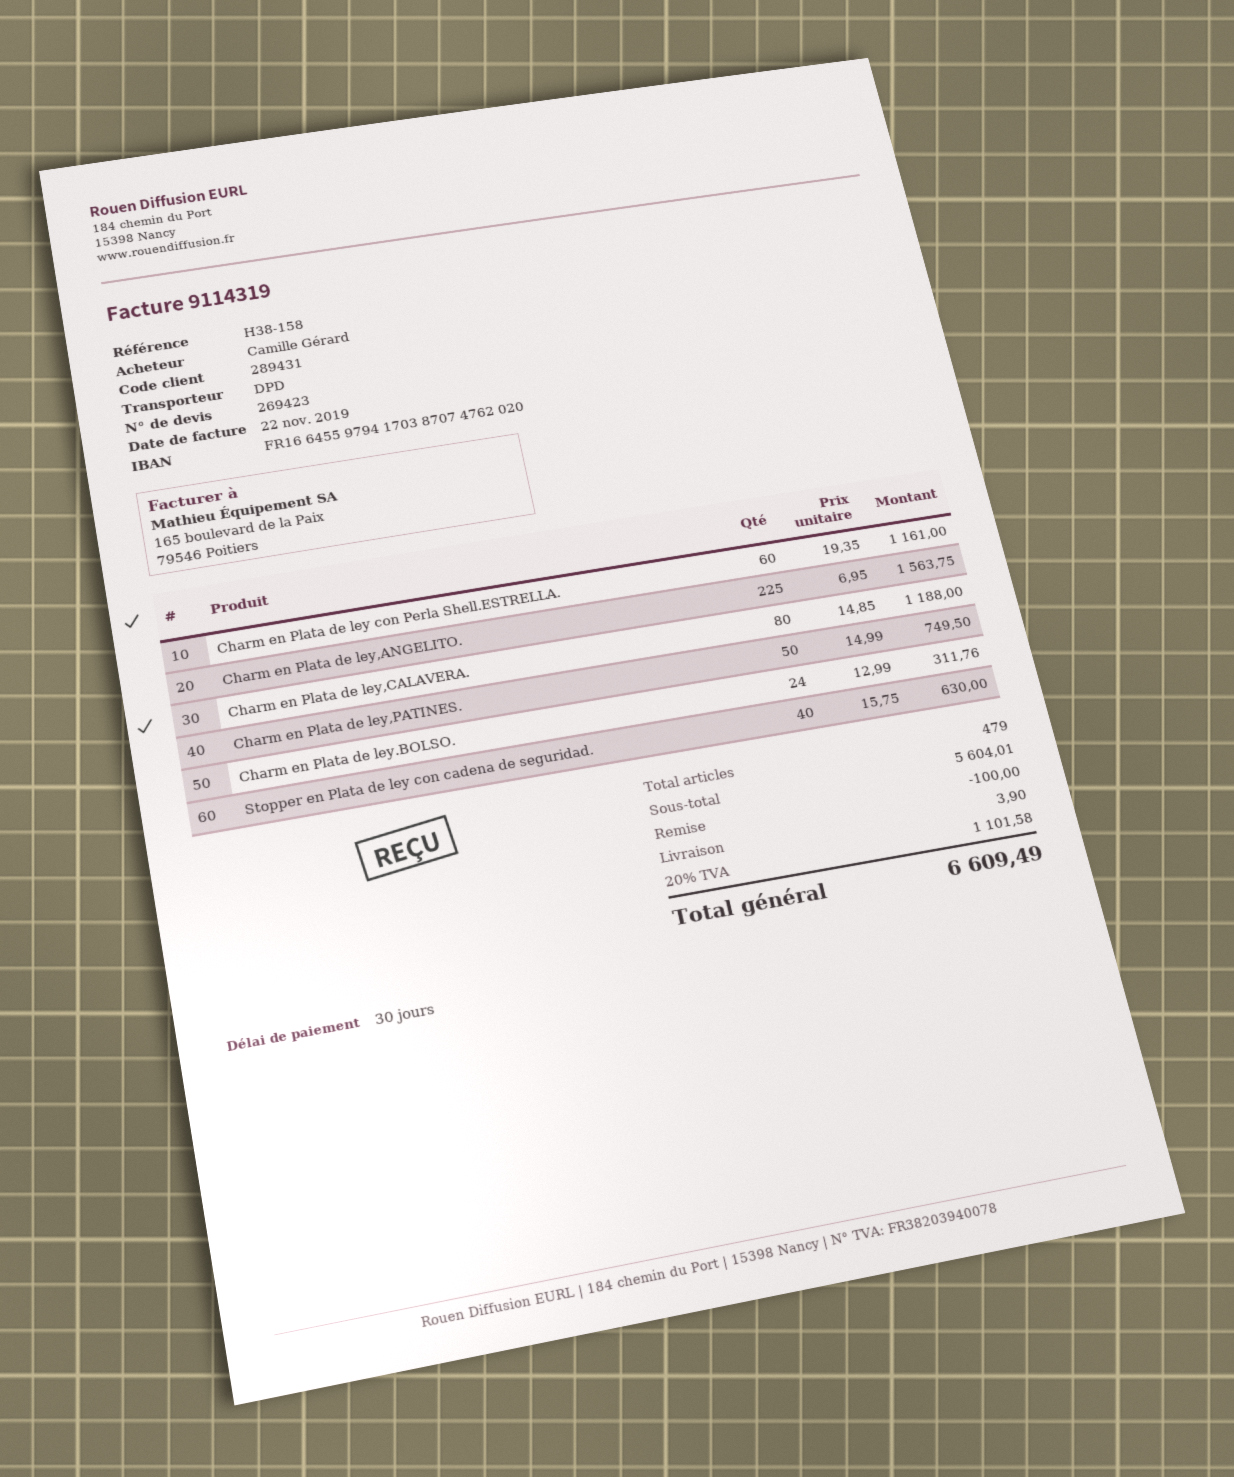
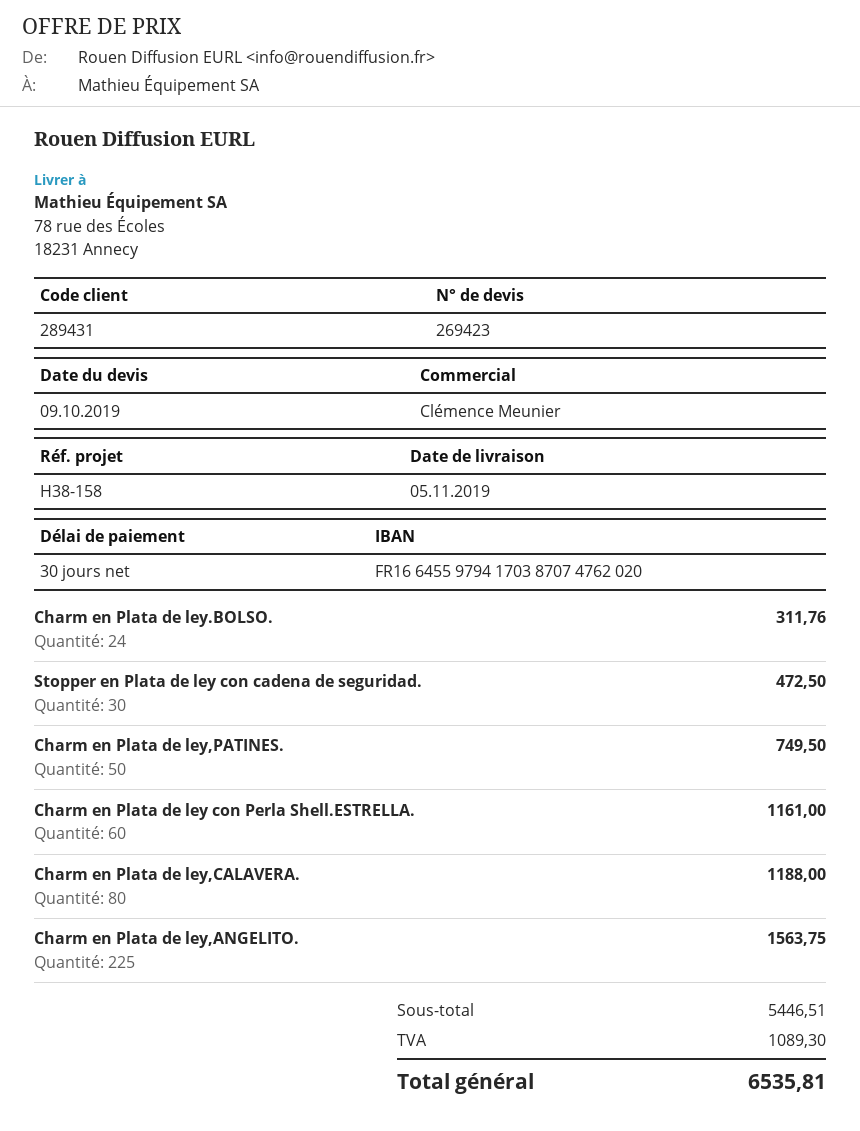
Stopper en Plata de ley con cadena de seguridad.: 40 for 630.00 -> 30 for 472.50
subtotal: 5604.01 -> 5446.51
discount: 100.00 -> none
shipping: 3.90 -> none
tax: 1101.58 -> 1089.30
total: 6609.49 -> 6535.81

